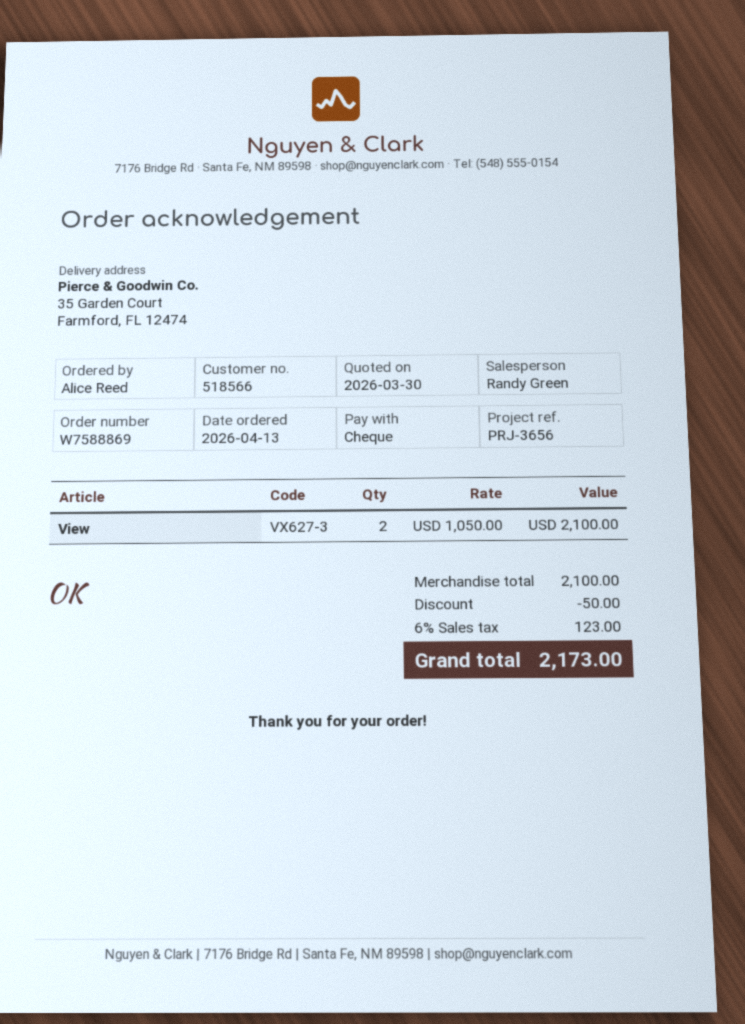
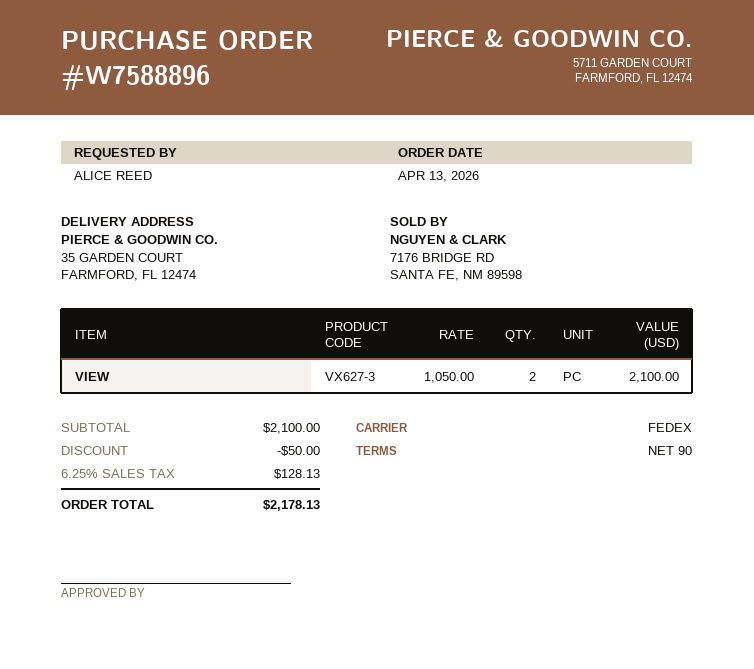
order number: W7588869 -> W7588896
tax: 6% = 123.00 -> 6.25% = 128.13
total: 2173.00 -> 2178.13

